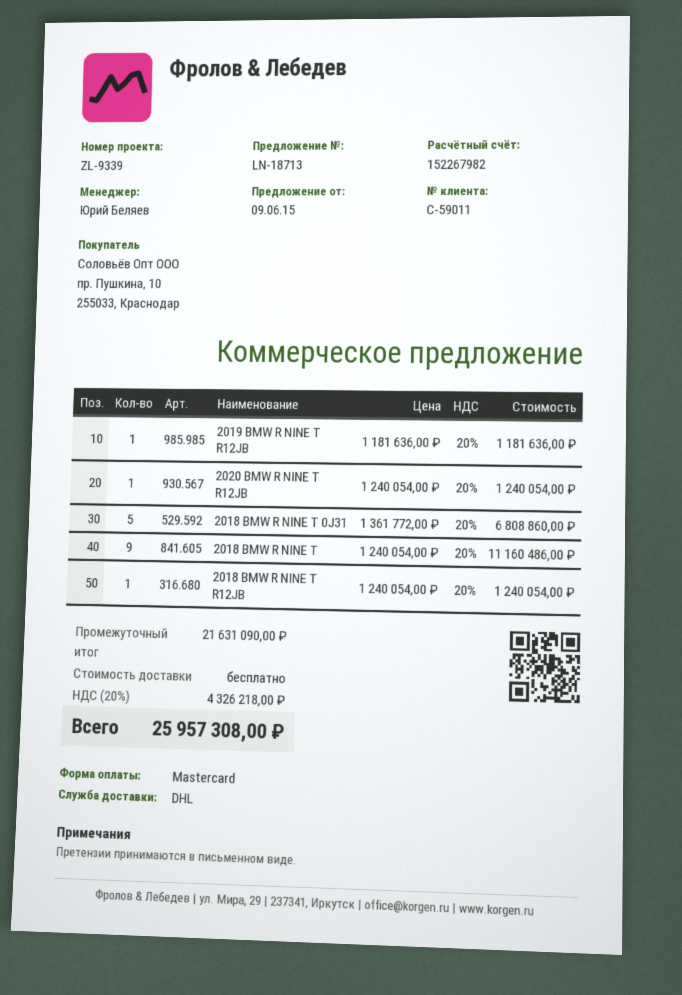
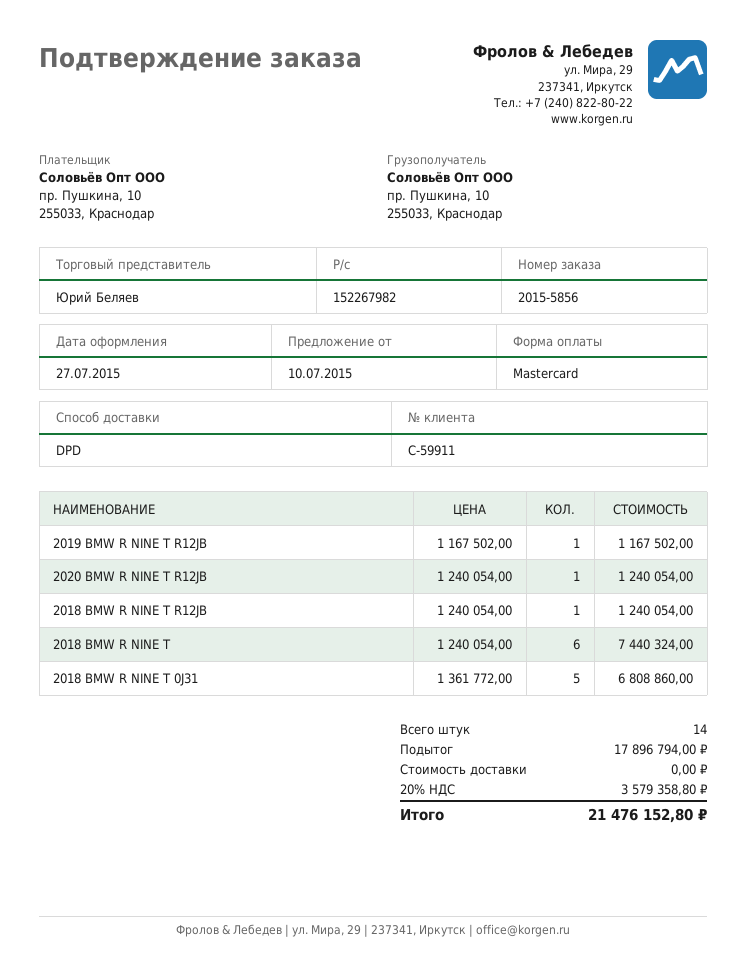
quote date: 2015-06-09 -> 2015-07-10
customer number: C-59011 -> C-59911
shipping method: DHL -> DPD
2019 BMW R NINE T R12JB: 1 x 1181636.00 = 1181636.00 -> 1 x 1167502.00 = 1167502.00
2018 BMW R NINE T: 9 x 1240054.00 = 11160486.00 -> 6 x 1240054.00 = 7440324.00
subtotal: 21631090.00 -> 17896794.00
tax: 20% = 4326218.00 -> 20% = 3579358.80
total: 25957308.00 -> 21476152.80

